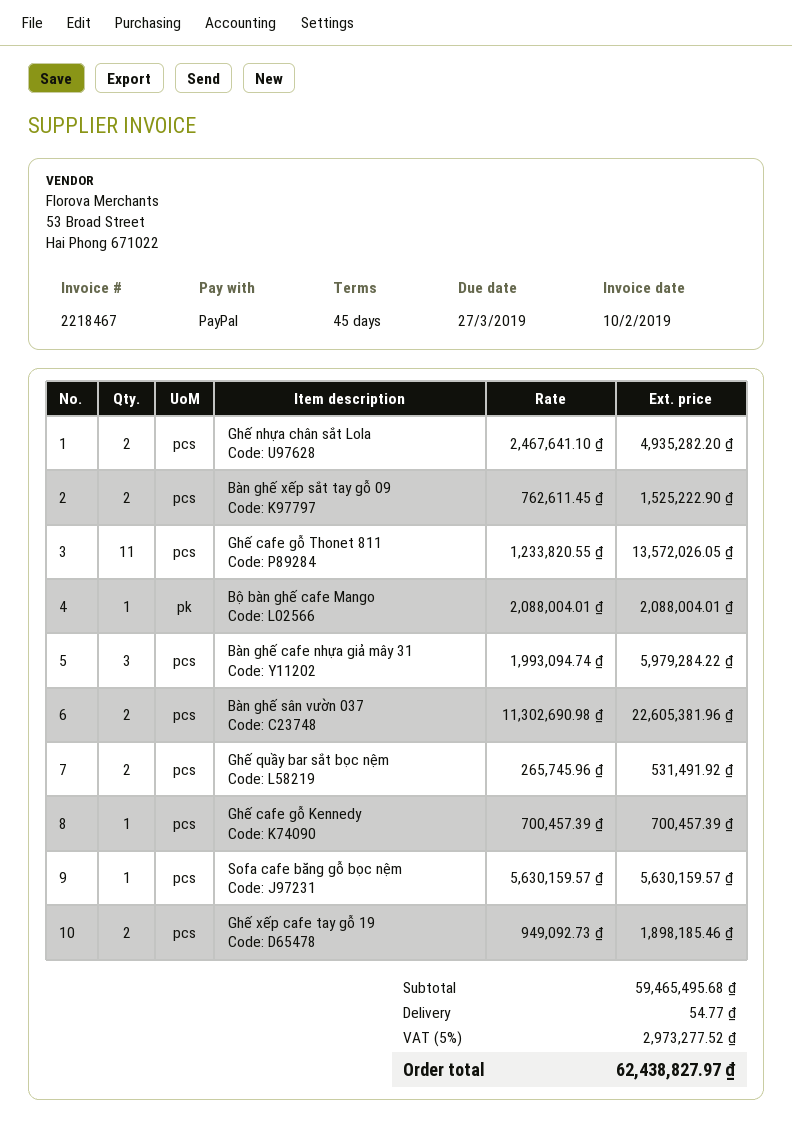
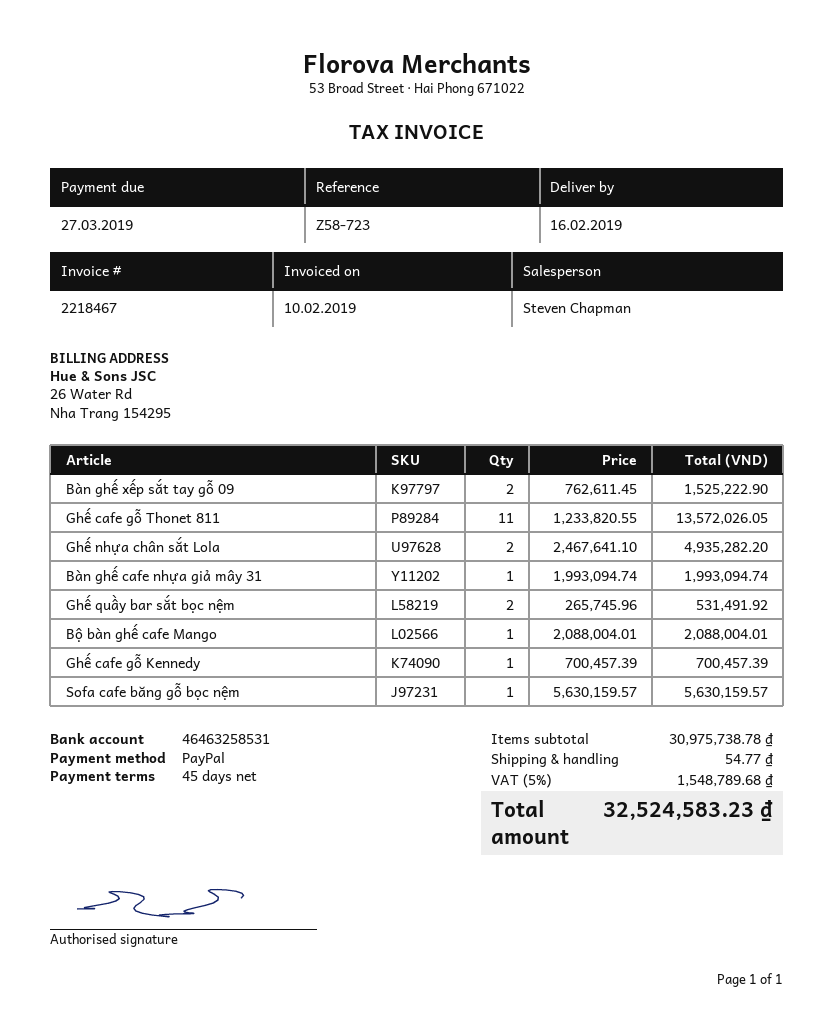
Bàn ghế cafe nhựa giả mây 31: 3 x 1993094.74 = 5979284.22 -> 1 x 1993094.74 = 1993094.74
Bàn ghế sân vườn 037: 2 x 11302690.98 = 22605381.96 -> none
Ghế xếp cafe tay gỗ 19: 2 x 949092.73 = 1898185.46 -> none
subtotal: 59465495.68 -> 30975738.78
tax: 5% = 2973277.52 -> 5% = 1548789.68
total: 62438827.97 -> 32524583.23

